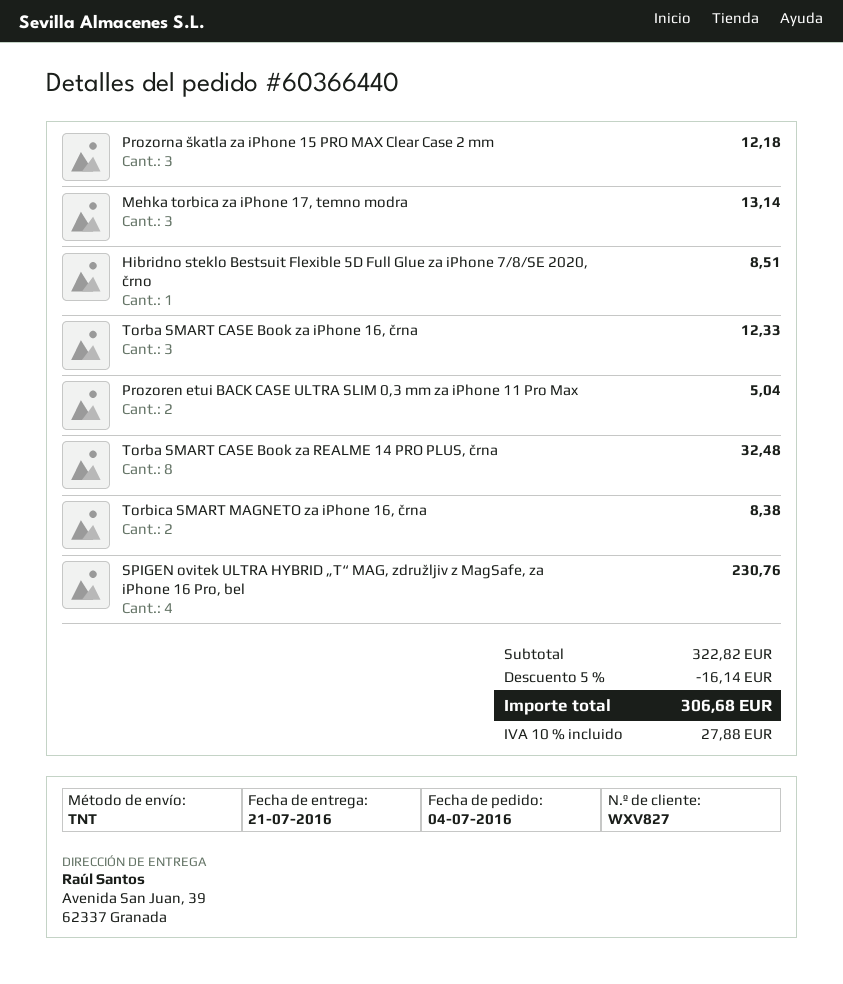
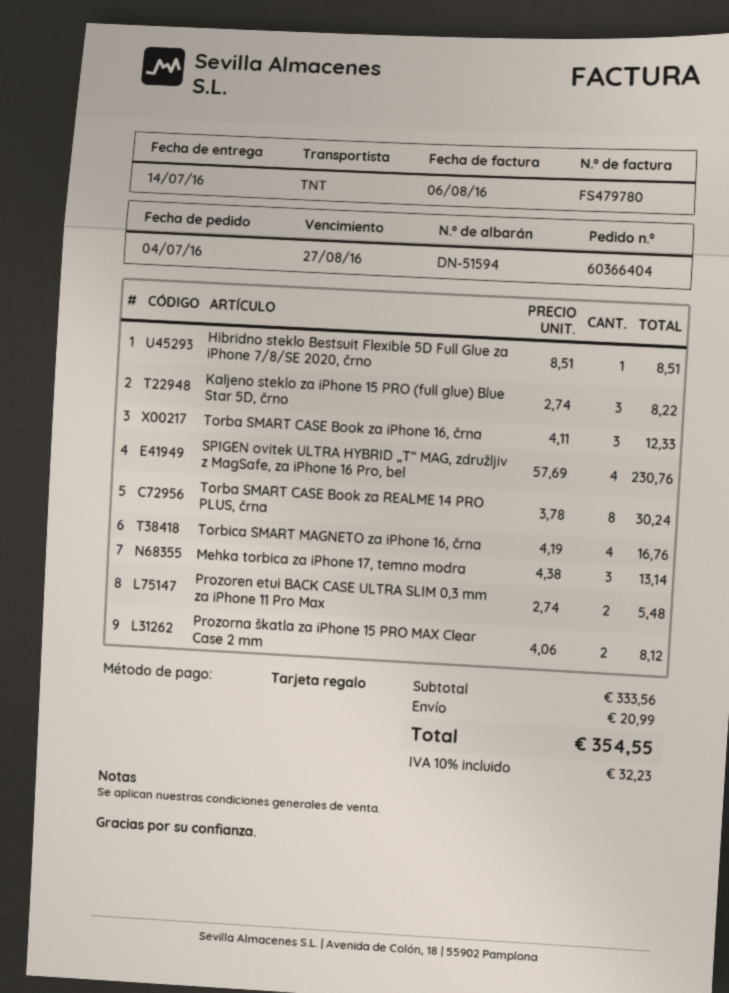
order number: 60366440 -> 60366404
delivery date: 2016-07-21 -> 2016-07-14
Prozorna škatla za iPhone 15 PRO MAX Clear Case 2 mm: 3 for 12.18 -> 2 for 8.12
Prozoren etui BACK CASE ULTRA SLIM 0,3 mm za iPhone 11 Pro Max: 2 for 5.04 -> 2 for 5.48
Torba SMART CASE Book za REALME 14 PRO PLUS, črna: 8 for 32.48 -> 8 for 30.24
Torbica SMART MAGNETO za iPhone 16, črna: 2 for 8.38 -> 4 for 16.76
Kaljeno steklo za iPhone 15 PRO (full glue) Blue Star 5D, črno: none -> 3 for 8.22
subtotal: 322.82 -> 333.56
discount: 5% = 16.14 -> none
shipping: none -> 20.99
tax: 10% = 27.88 -> 10% = 32.23
total: 306.68 -> 354.55

